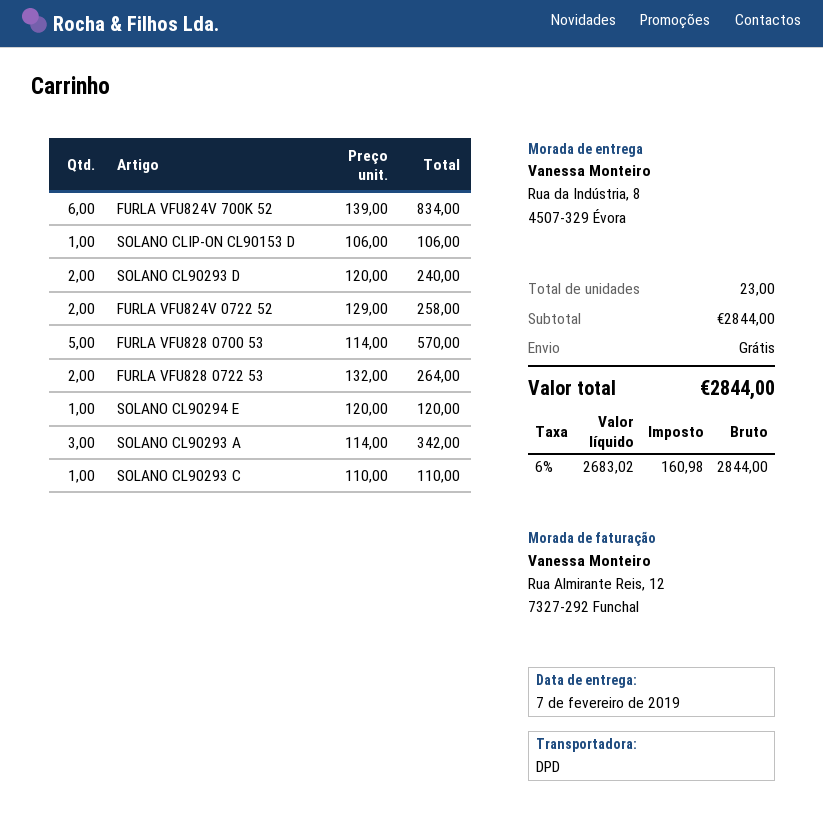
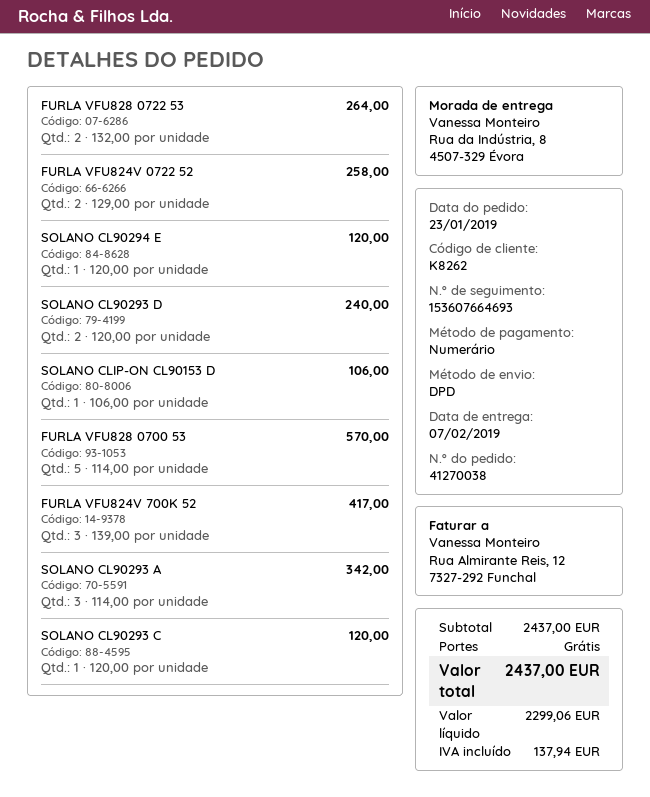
FURLA VFU824V 700K 52: 6 x 139.00 = 834.00 -> 3 x 139.00 = 417.00
SOLANO CL90293 C: 1 x 110.00 = 110.00 -> 1 x 120.00 = 120.00
subtotal: 2844.00 -> 2437.00
net: 2683.02 -> 2299.06
tax: 160.98 -> 137.94
total: 2844.00 -> 2437.00

